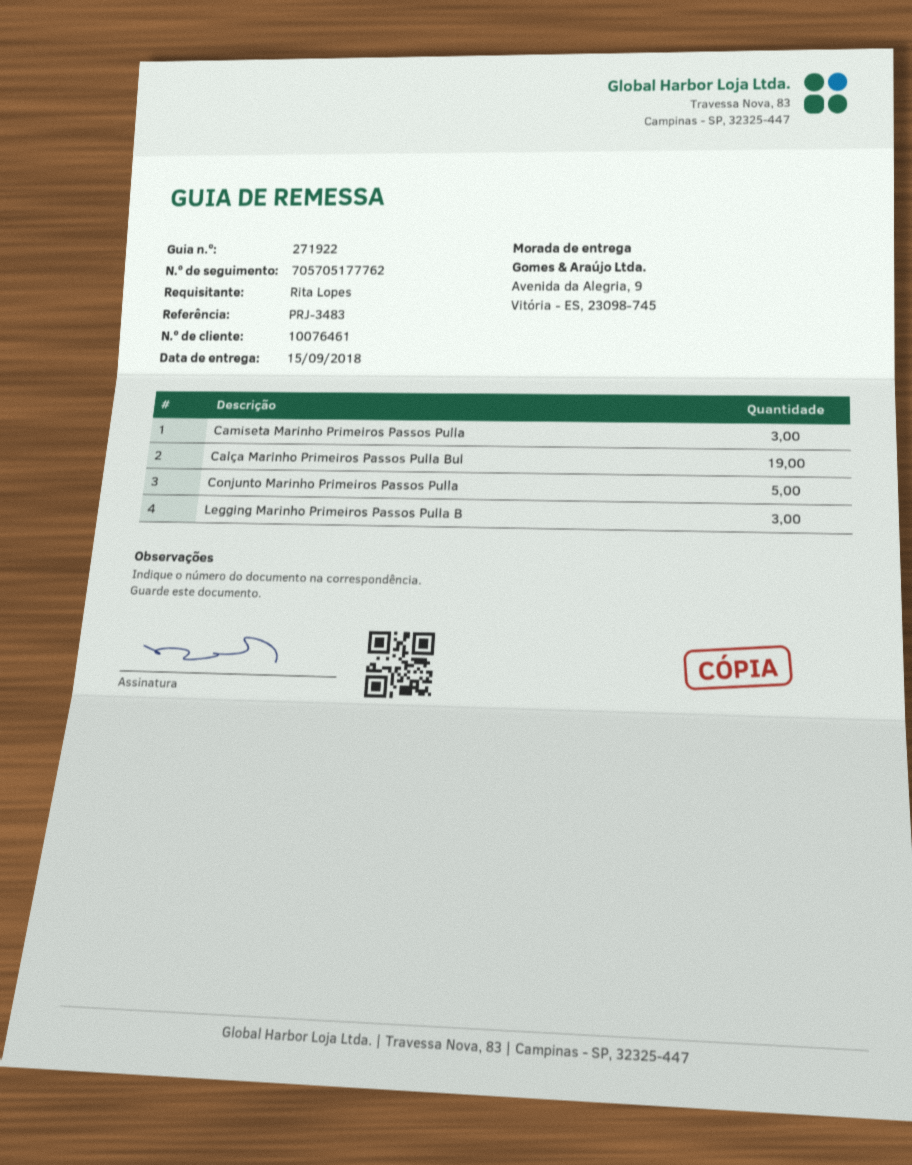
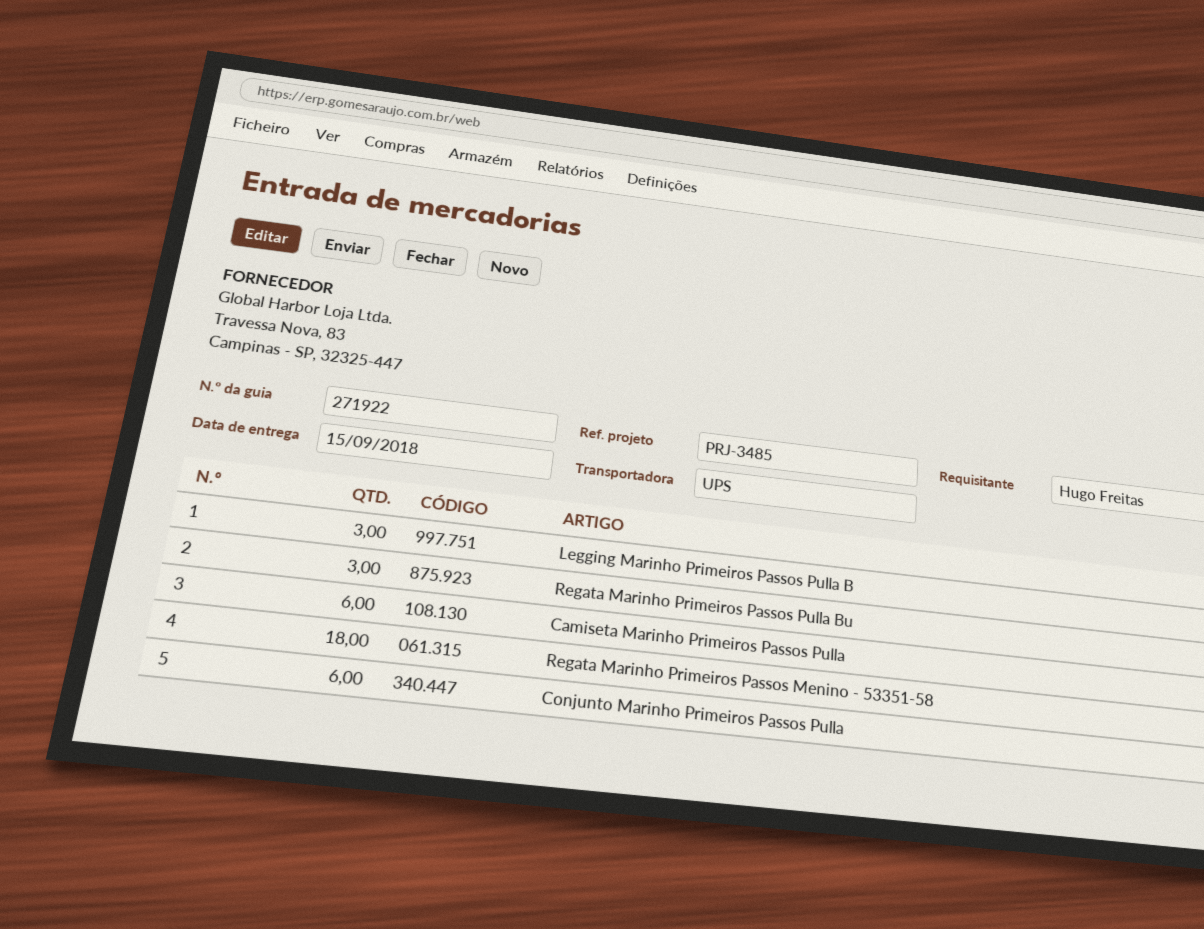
reference: PRJ-3483 -> PRJ-3485
ordered by: Rita Lopes -> Hugo Freitas
Camiseta Marinho Primeiros Passos Pulla: 3 -> 6
Calça Marinho Primeiros Passos Pulla Bul: 19 -> none
Conjunto Marinho Primeiros Passos Pulla: 5 -> 6
Regata Marinho Primeiros Passos Pulla Bu: none -> 3
Regata Marinho Primeiros Passos Menino - 53351-58: none -> 18

